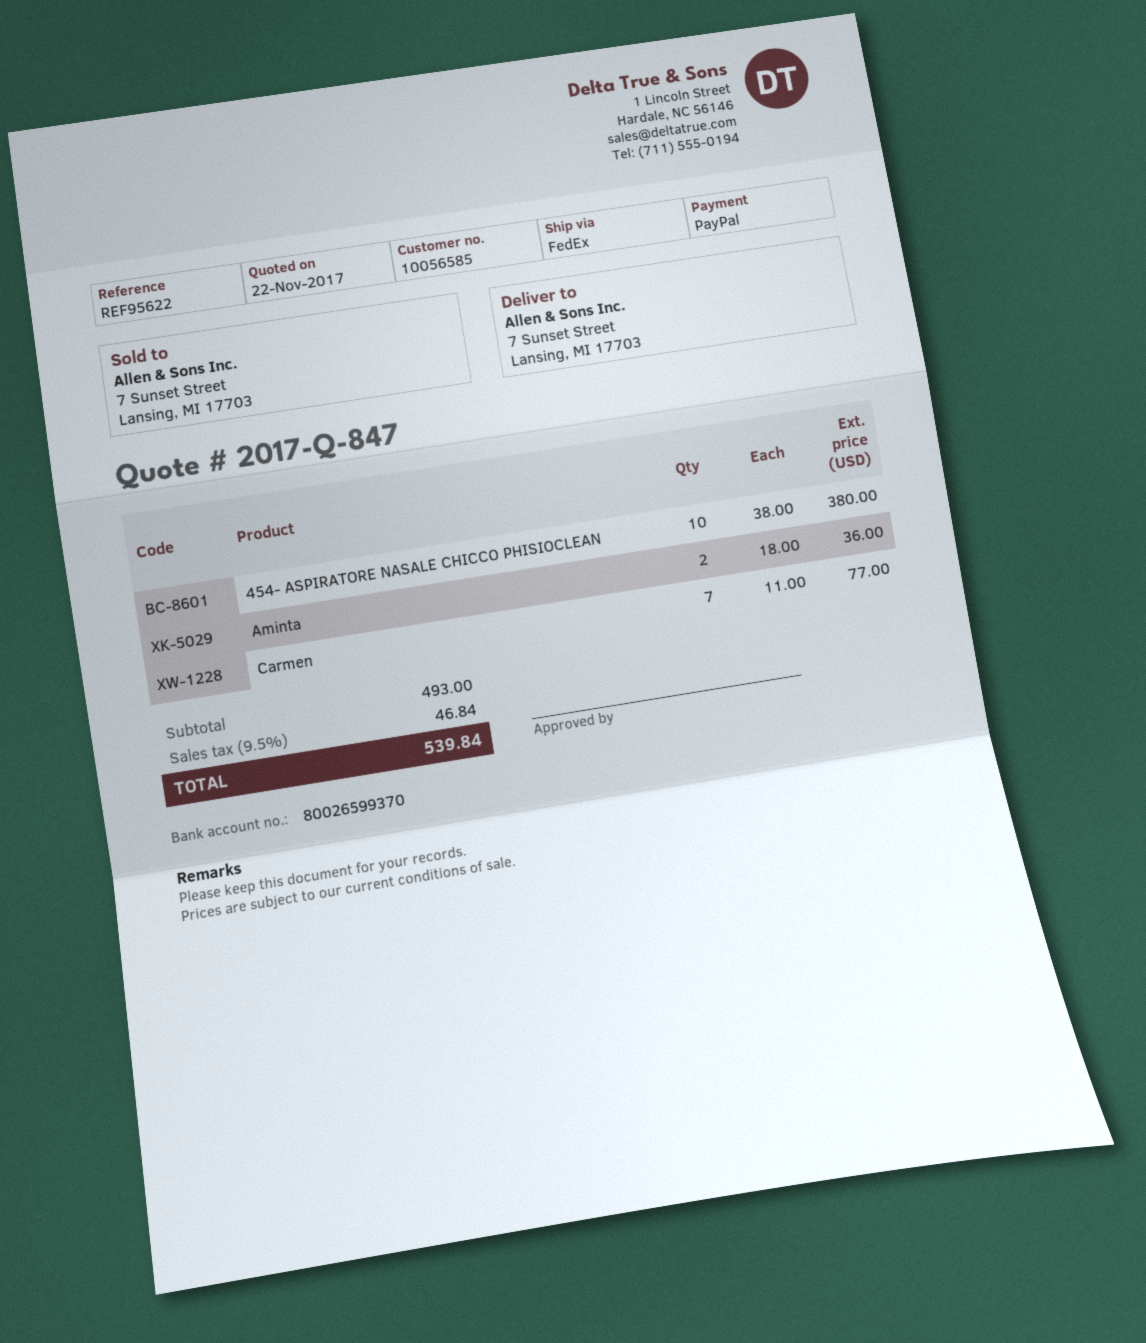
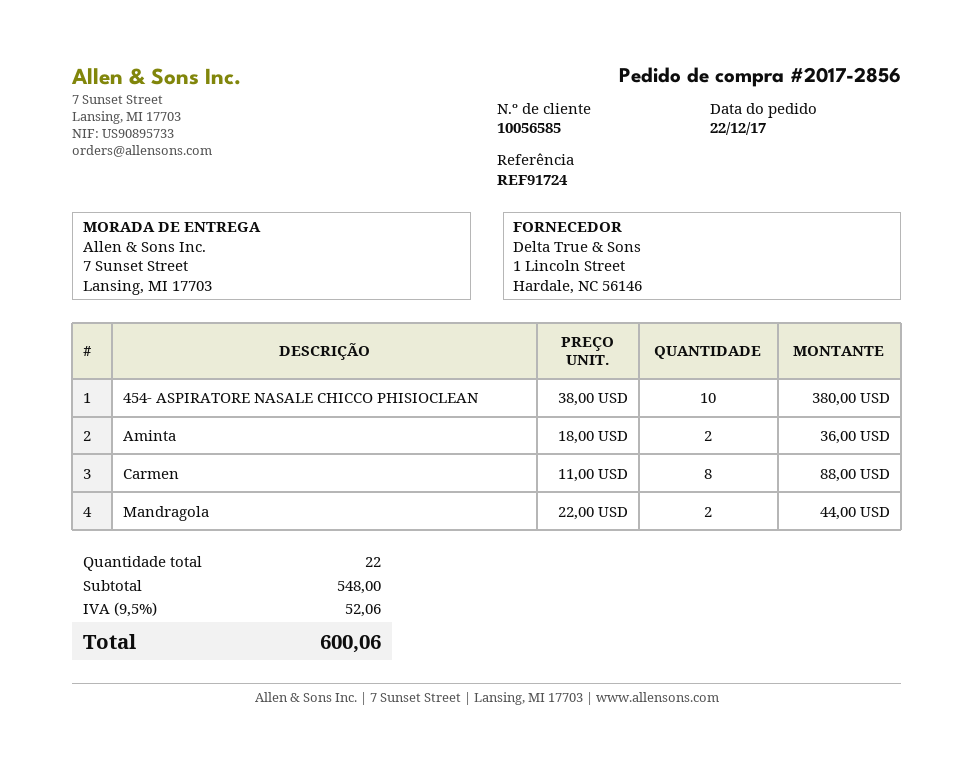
reference: REF95622 -> REF91724
Carmen: 7 x 11.00 = 77.00 -> 8 x 11.00 = 88.00
Mandragola: none -> 2 x 22.00 = 44.00
subtotal: 493.00 -> 548.00
tax: 9.5% = 46.84 -> 9.5% = 52.06
total: 539.84 -> 600.06

